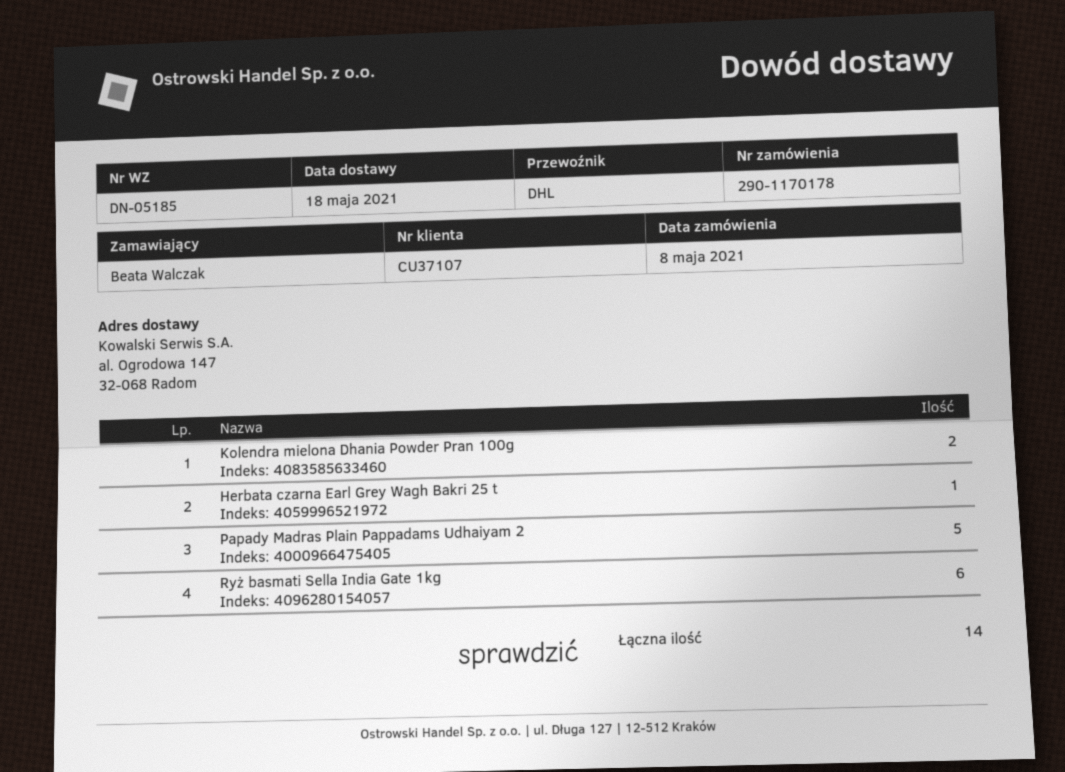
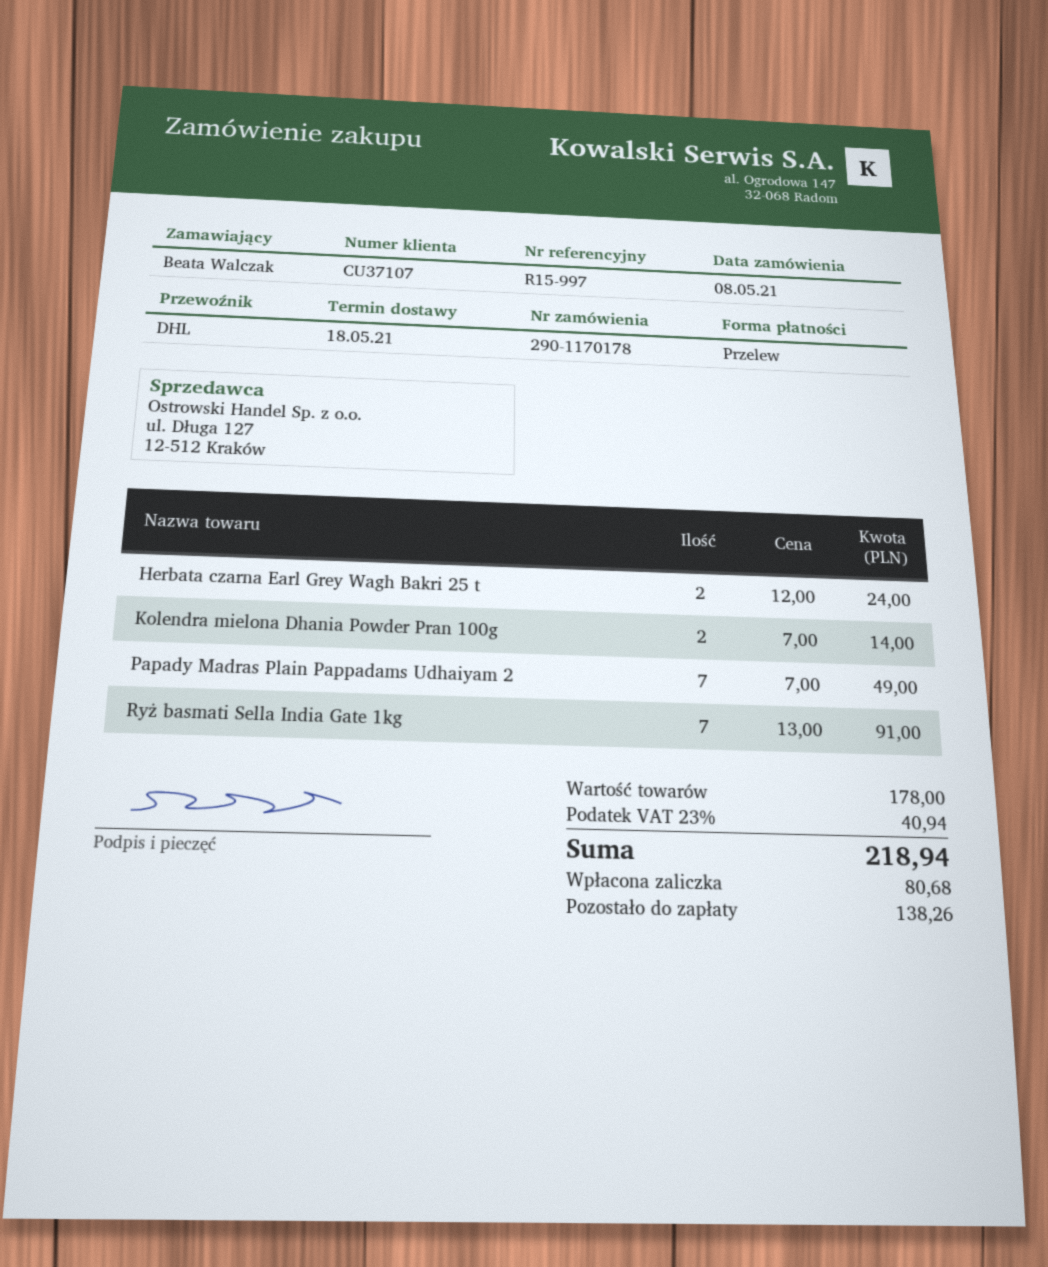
Herbata czarna Earl Grey Wagh Bakri 25 t: 1 -> 2
Papady Madras Plain Pappadams Udhaiyam 2: 5 -> 7
Ryż basmati Sella India Gate 1kg: 6 -> 7

